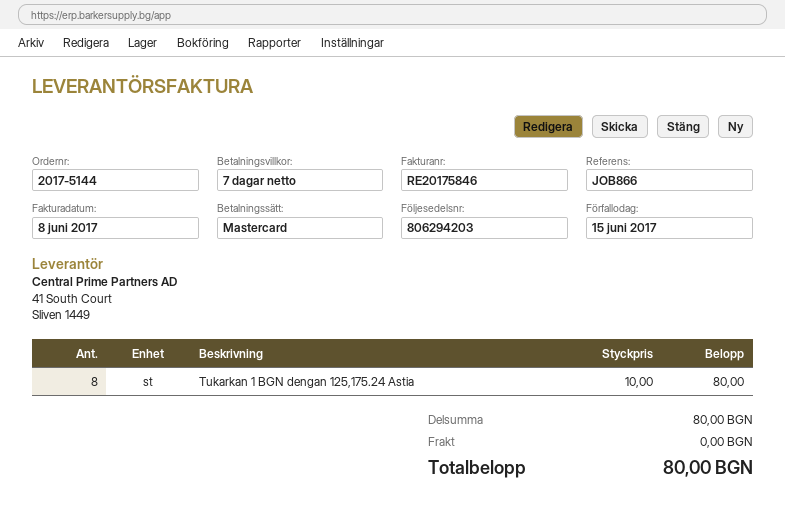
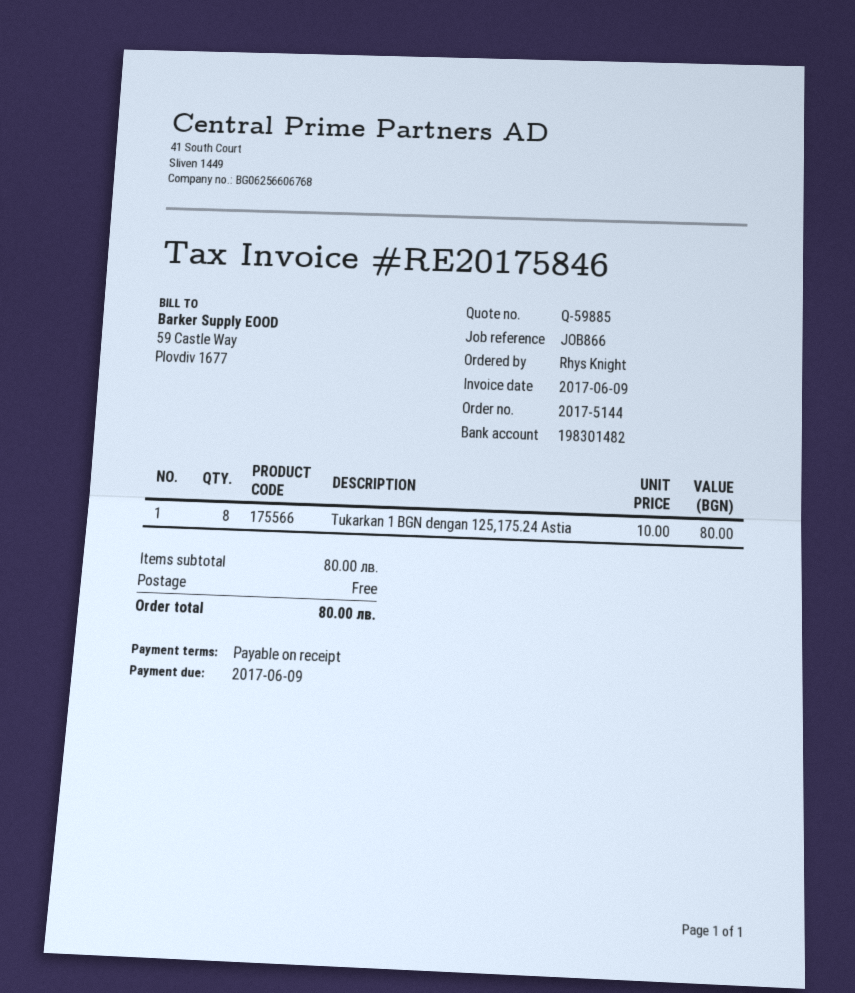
invoice date: 2017-06-08 -> 2017-06-09
payment terms: 7 days -> on receipt
due date: 2017-06-15 -> 2017-06-09

